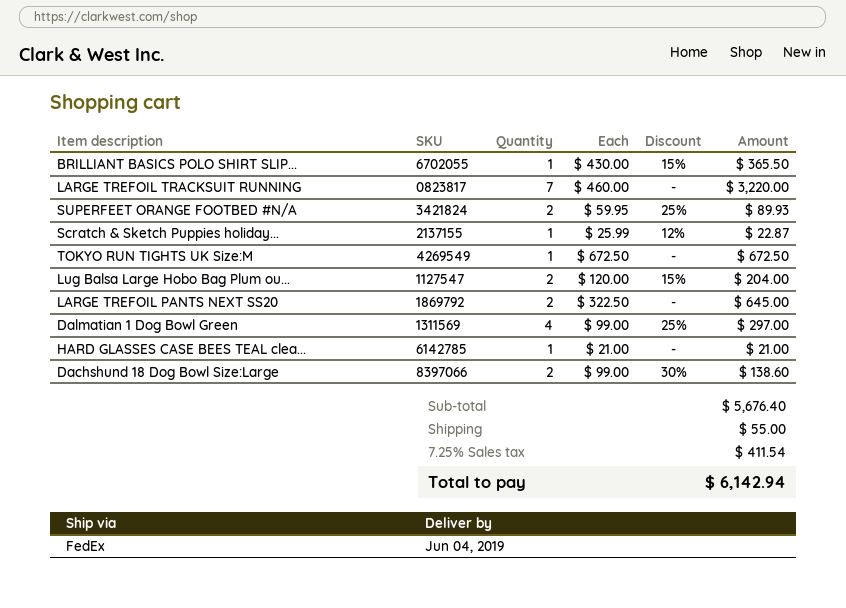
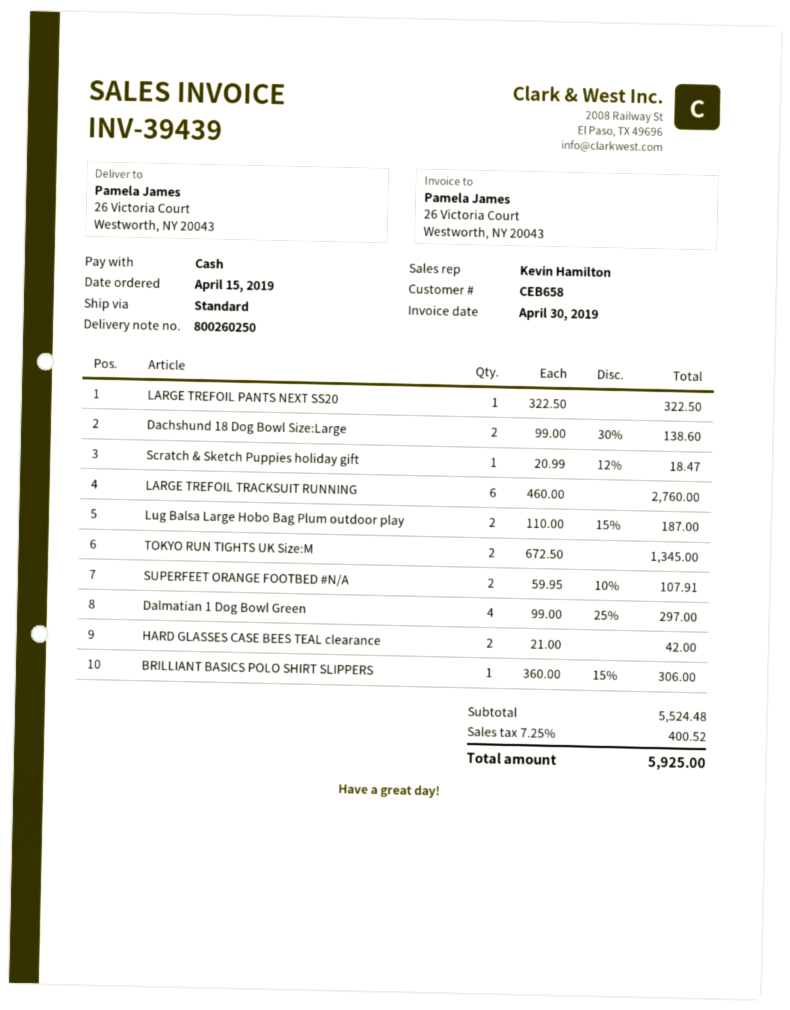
shipping method: FedEx -> standard
BRILLIANT BASICS POLO SHIRT SLIP...: 1 x 430.00 - 15% = 365.50 -> 1 x 360.00 - 15% = 306.00
LARGE TREFOIL TRACKSUIT RUNNING: 7 x 460.00 = 3220.00 -> 6 x 460.00 = 2760.00
SUPERFEET ORANGE FOOTBED #N/A: 2 x 59.95 - 25% = 89.93 -> 2 x 59.95 - 10% = 107.91
Scratch & Sketch Puppies holiday...: 1 x 25.99 - 12% = 22.87 -> 1 x 20.99 - 12% = 18.47
TOKYO RUN TIGHTS UK Size:M: 1 x 672.50 = 672.50 -> 2 x 672.50 = 1345.00
Lug Balsa Large Hobo Bag Plum ou...: 2 x 120.00 - 15% = 204.00 -> 2 x 110.00 - 15% = 187.00
LARGE TREFOIL PANTS NEXT SS20: 2 x 322.50 = 645.00 -> 1 x 322.50 = 322.50
HARD GLASSES CASE BEES TEAL clea...: 1 x 21.00 = 21.00 -> 2 x 21.00 = 42.00
subtotal: 5676.40 -> 5524.48
shipping: 55.00 -> none
tax: 7.25% = 411.54 -> 7.25% = 400.52
total: 6142.94 -> 5925.00

